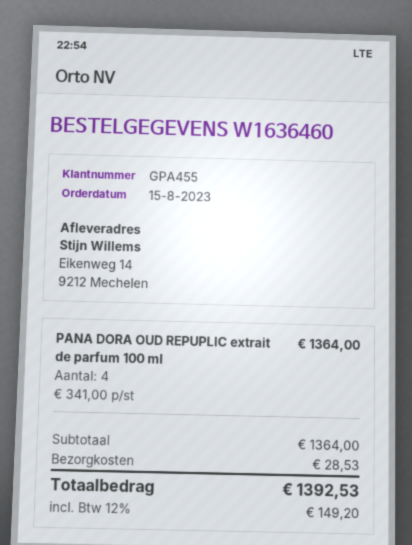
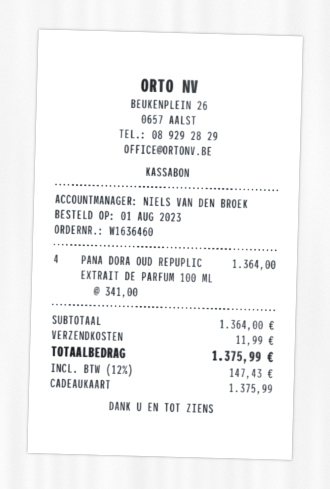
order date: 2023-08-15 -> 2023-08-01
shipping: 28.53 -> 11.99
tax: 12% = 149.20 -> 12% = 147.43
total: 1392.53 -> 1375.99

